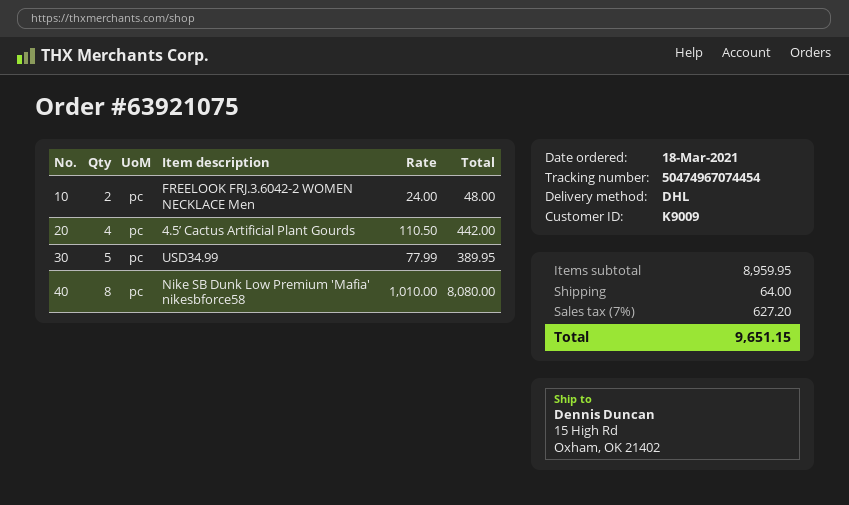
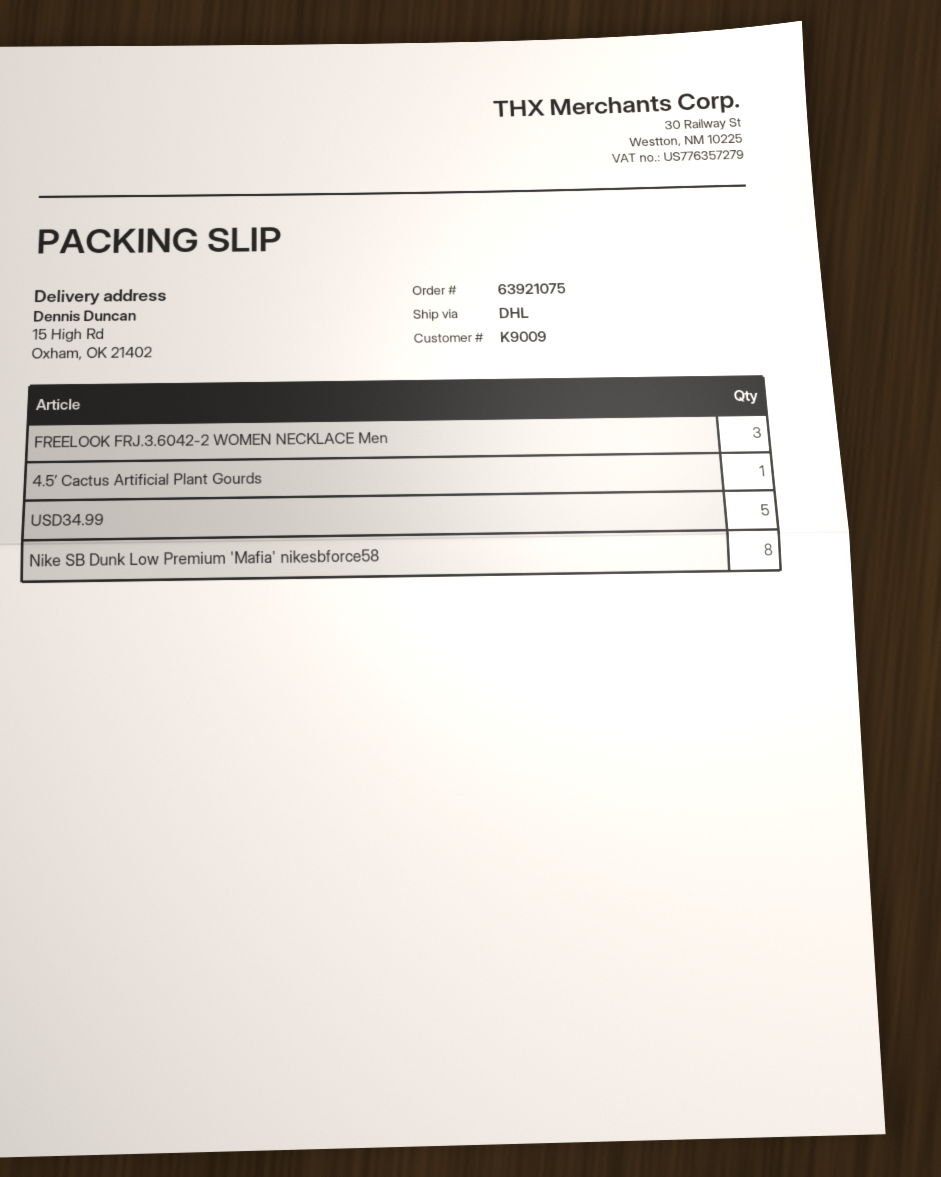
FREELOOK FRJ.3.6042-2 WOMEN NECKLACE Men: 2 -> 3
4.5’ Cactus Artificial Plant Gourds: 4 -> 1

